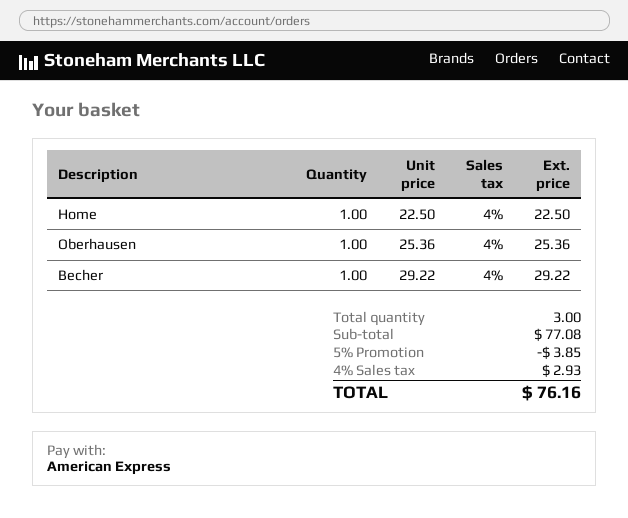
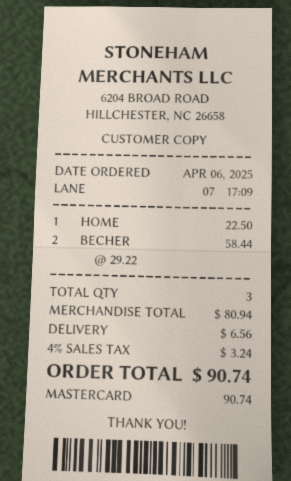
payment method: American Express -> Mastercard
Oberhausen: 1 x 25.36 = 25.36 -> none
Becher: 1 x 29.22 = 29.22 -> 2 x 29.22 = 58.44
subtotal: 77.08 -> 80.94
discount: 5% = 3.85 -> none
shipping: none -> 6.56
tax: 4% = 2.93 -> 4% = 3.24
total: 76.16 -> 90.74

